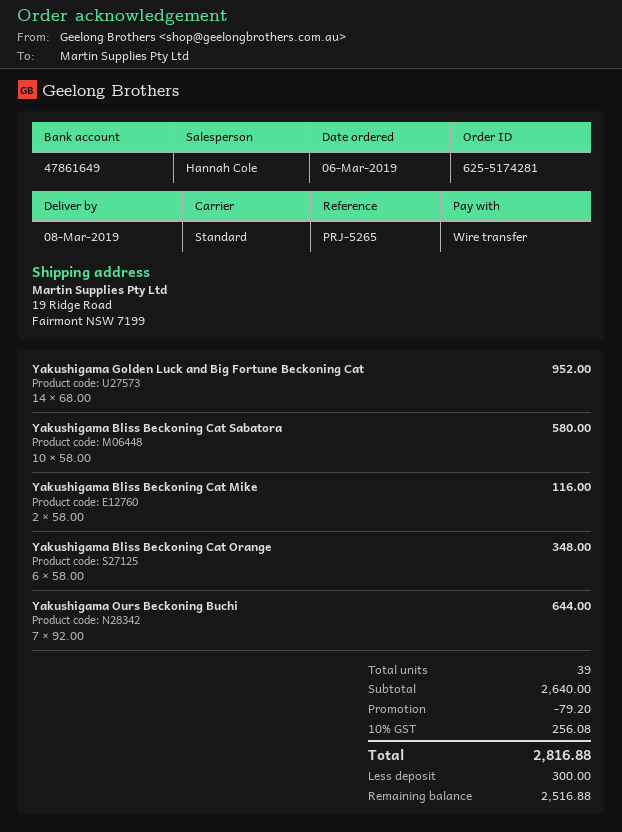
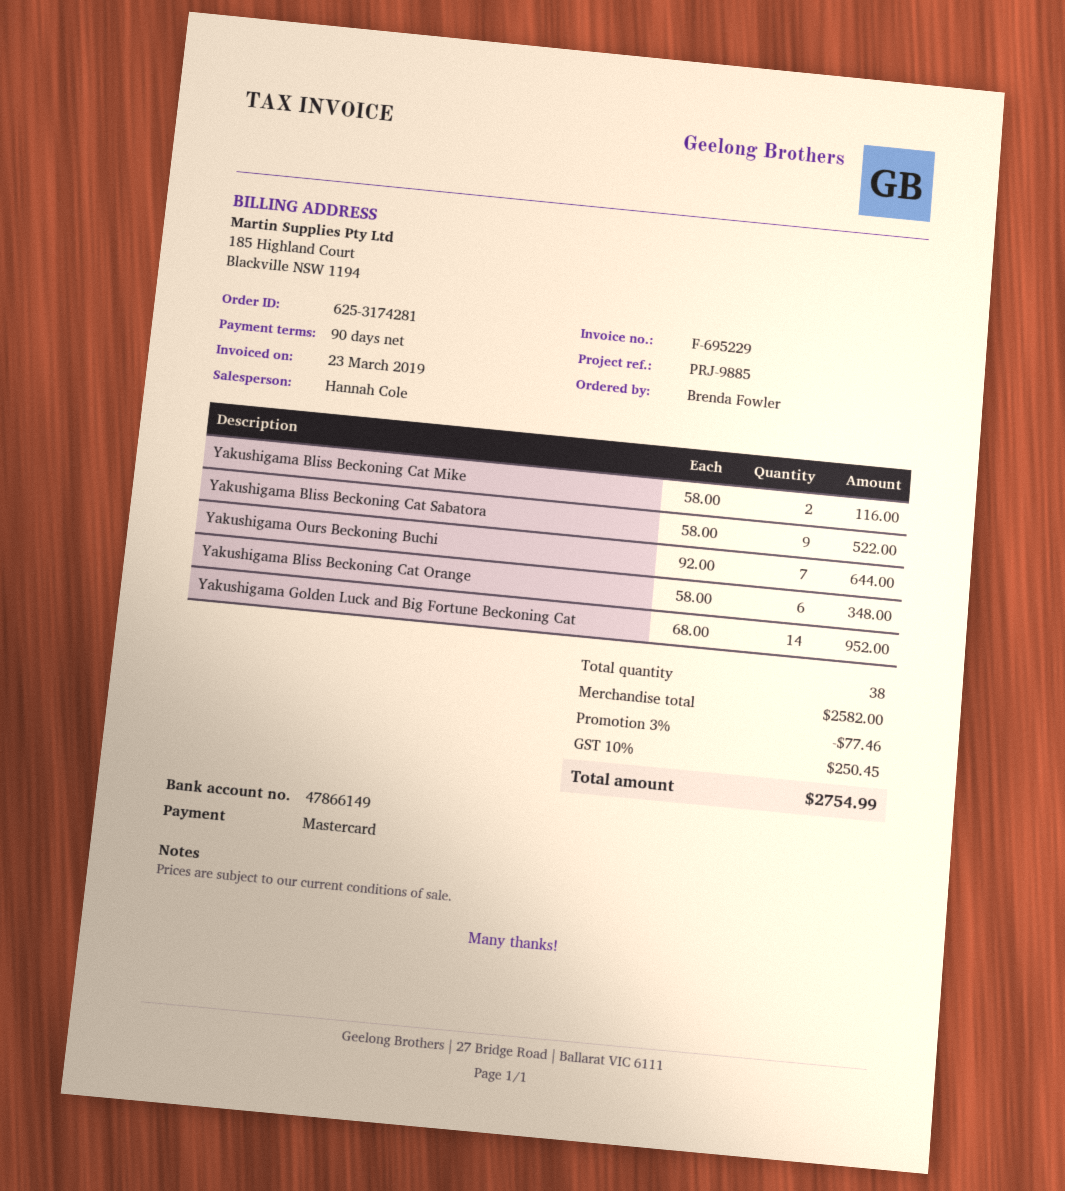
order number: 625-5174281 -> 625-3174281
reference: PRJ-5265 -> PRJ-9885
payment method: bank transfer -> Mastercard
bank account: 47861649 -> 47866149
Yakushigama Bliss Beckoning Cat Sabatora: 10 x 58.00 = 580.00 -> 9 x 58.00 = 522.00
total quantity: 39 -> 38
subtotal: 2640.00 -> 2582.00
discount: 79.20 -> 77.46
tax: 10% = 256.08 -> 10% = 250.45
total: 2816.88 -> 2754.99

